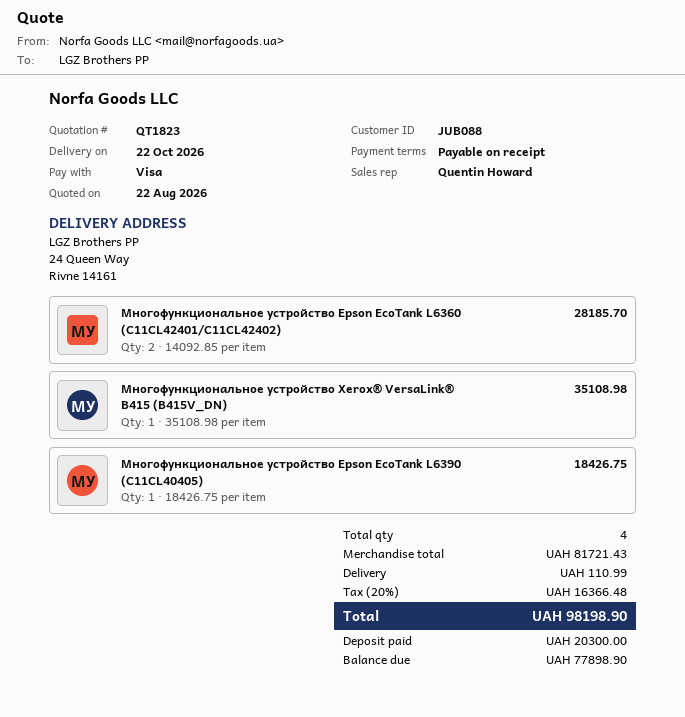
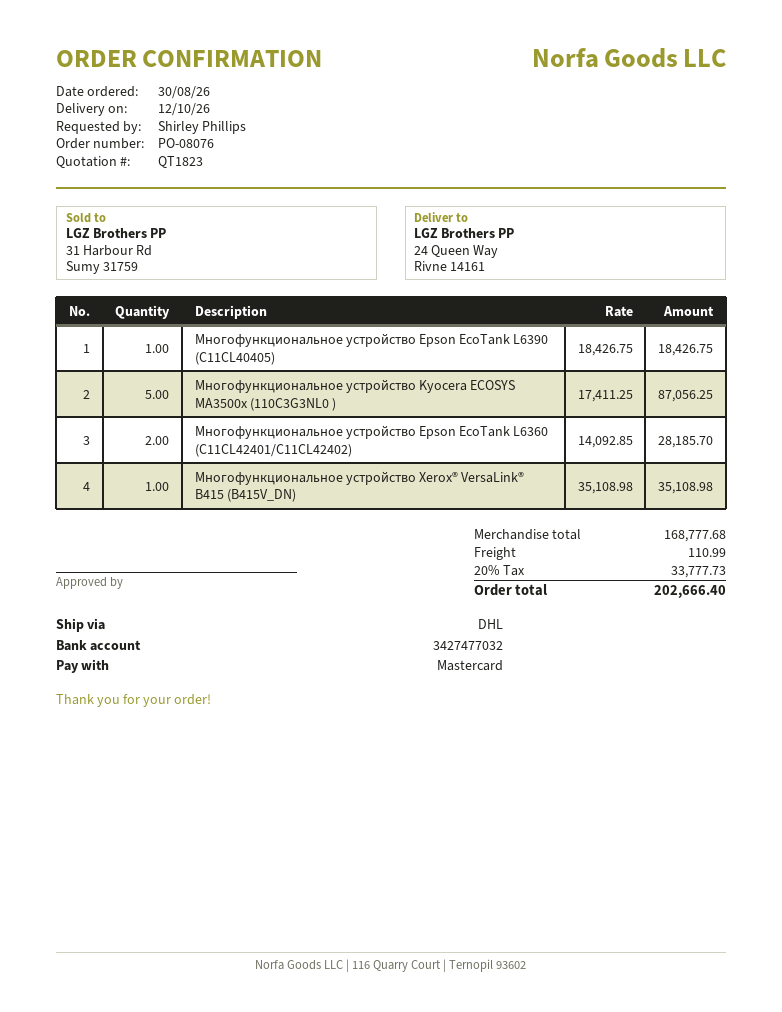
delivery date: 2026-10-22 -> 2026-10-12
payment method: Visa -> Mastercard
Многофункциональное устройство Kyocera ECOSYS MA3500x (110C3G3NL0 ): none -> 5 x 17411.25 = 87056.25
subtotal: 81721.43 -> 168777.68
tax: 20% = 16366.48 -> 20% = 33777.73
total: 98198.90 -> 202666.40

